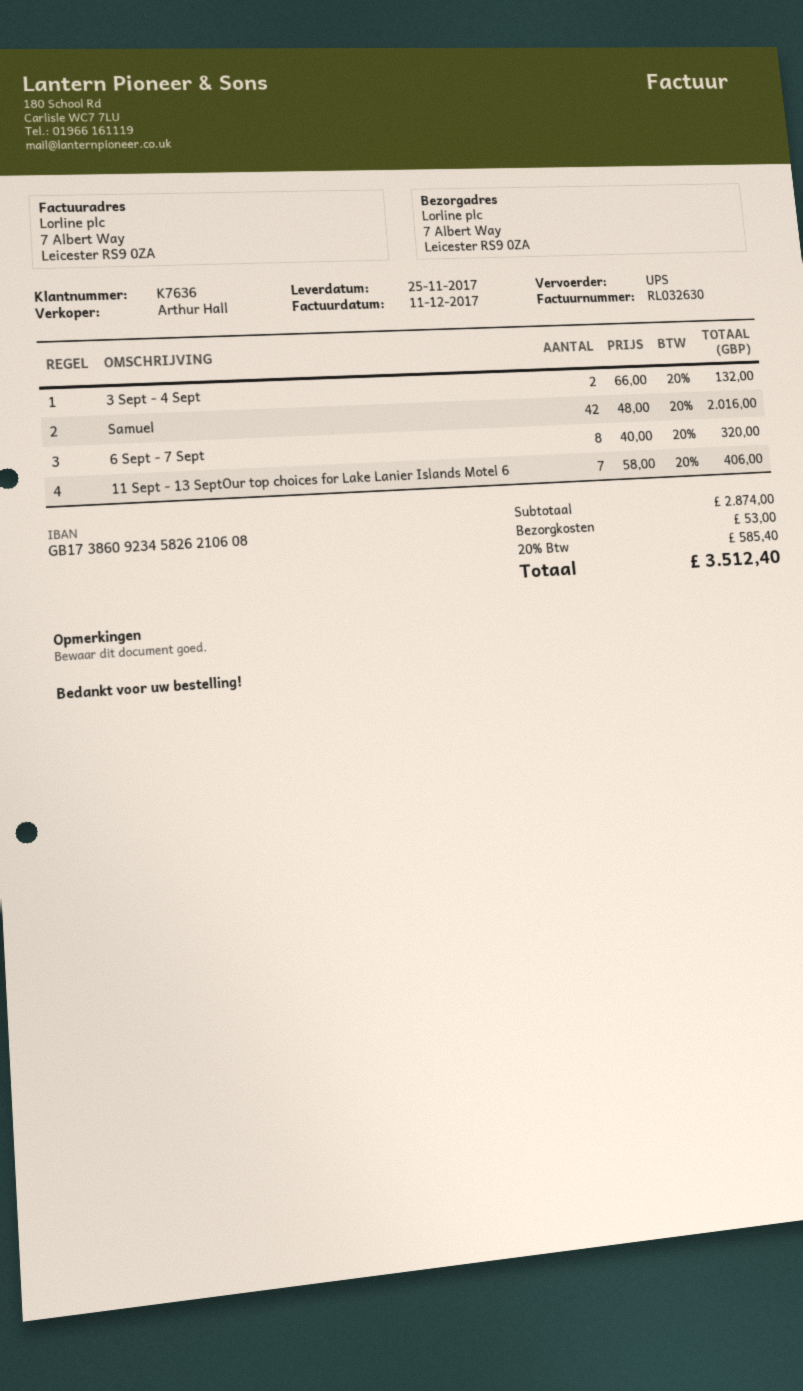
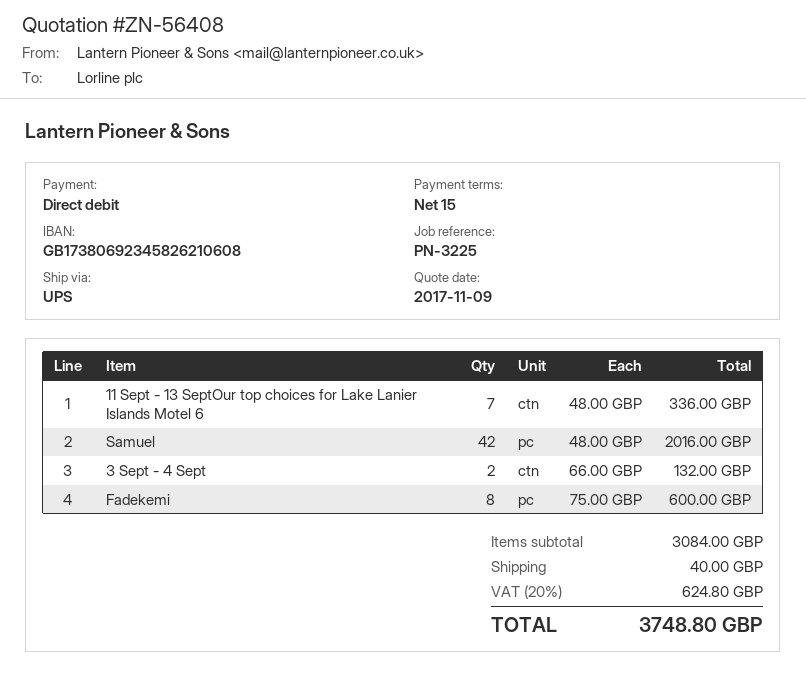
bank account: GB17386092345826210608 -> GB17380692345826210608
6 Sept - 7 Sept: 8 x 40.00 = 320.00 -> none
11 Sept - 13 SeptOur top choices for Lake Lanier Islands Motel 6: 7 x 58.00 = 406.00 -> 7 x 48.00 = 336.00
Fadekemi: none -> 8 x 75.00 = 600.00
subtotal: 2874.00 -> 3084.00
shipping: 53.00 -> 40.00
tax: 20% = 585.40 -> 20% = 624.80
total: 3512.40 -> 3748.80

